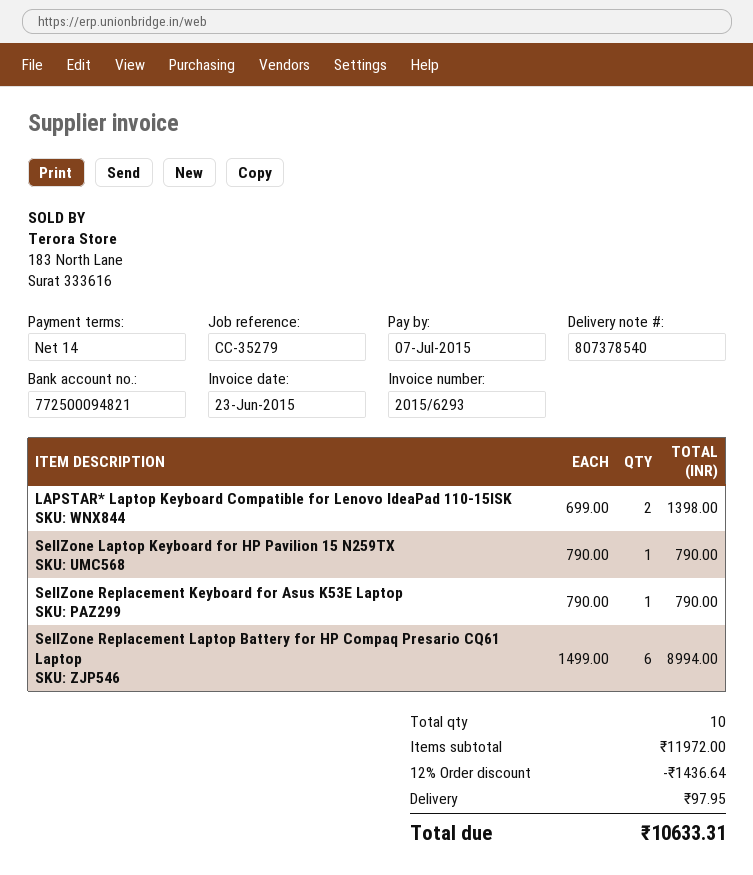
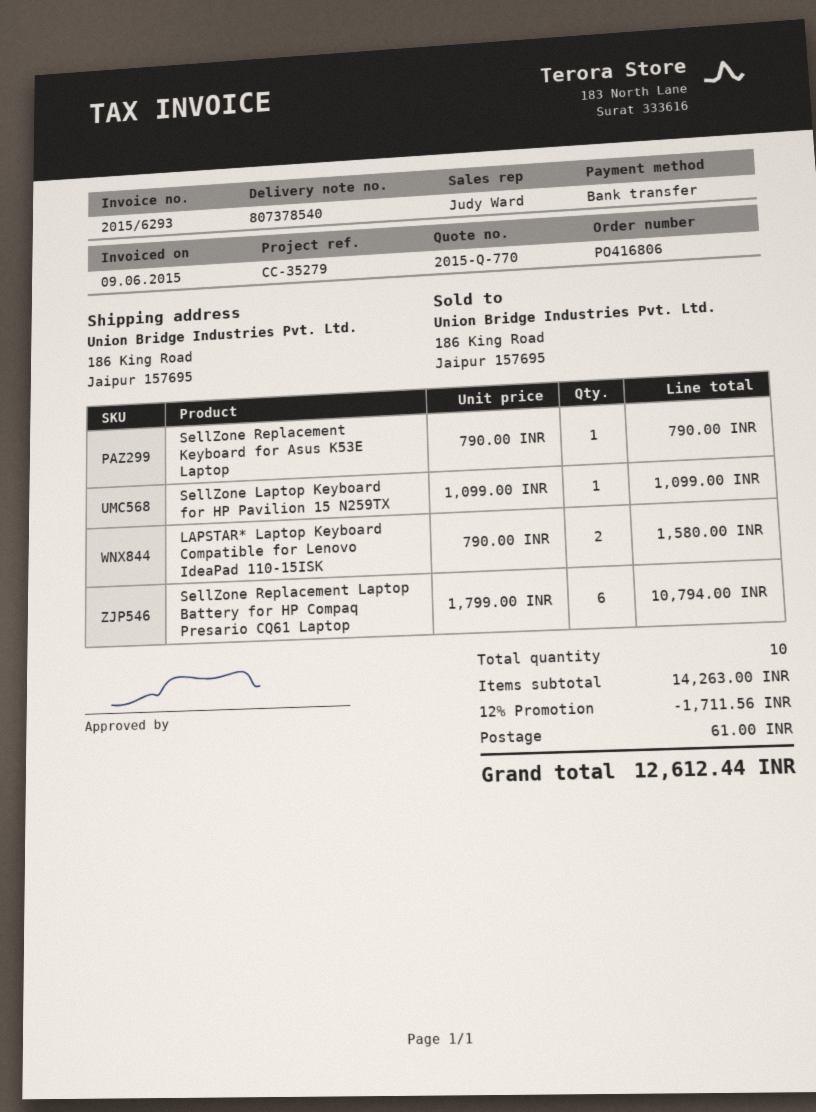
invoice date: 2015-06-23 -> 2015-06-09
LAPSTAR* Laptop Keyboard Compatible for Lenovo IdeaPad 110-15ISK: 2 x 699.00 = 1398.00 -> 2 x 790.00 = 1580.00
SellZone Laptop Keyboard for HP Pavilion 15 N259TX: 1 x 790.00 = 790.00 -> 1 x 1099.00 = 1099.00
SellZone Replacement Laptop Battery for HP Compaq Presario CQ61 Laptop: 6 x 1499.00 = 8994.00 -> 6 x 1799.00 = 10794.00
subtotal: 11972.00 -> 14263.00
discount: 12% = 1436.64 -> 12% = 1711.56
shipping: 97.95 -> 61.00
total: 10633.31 -> 12612.44

